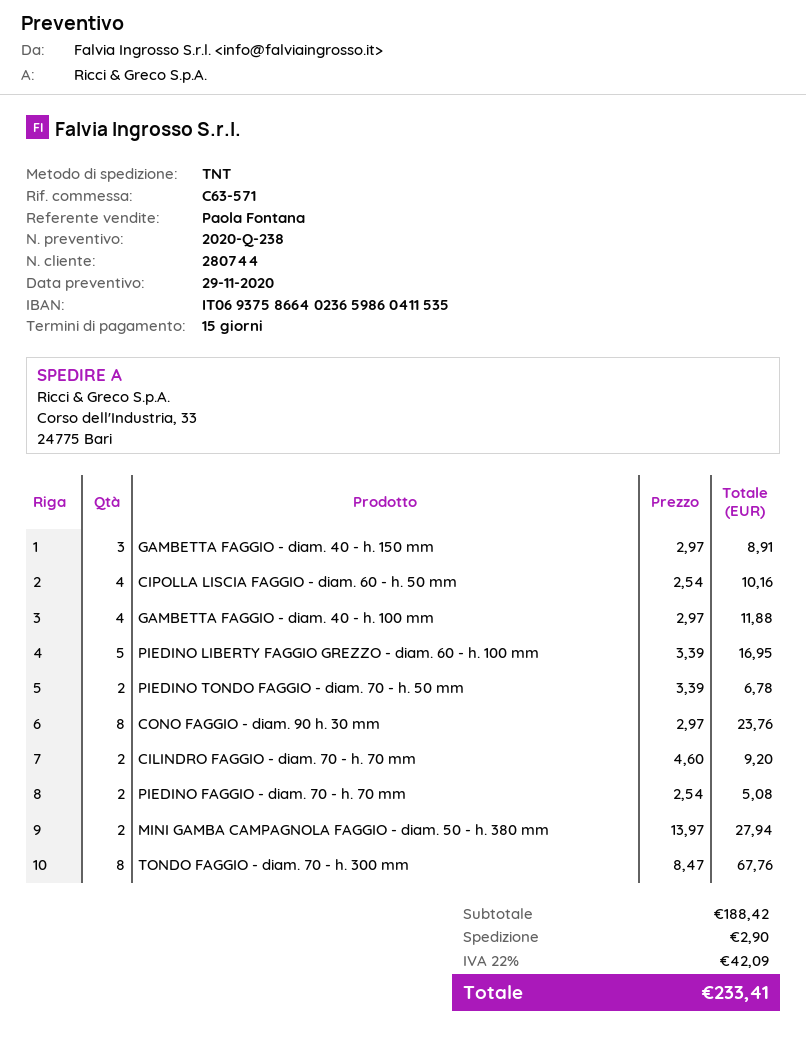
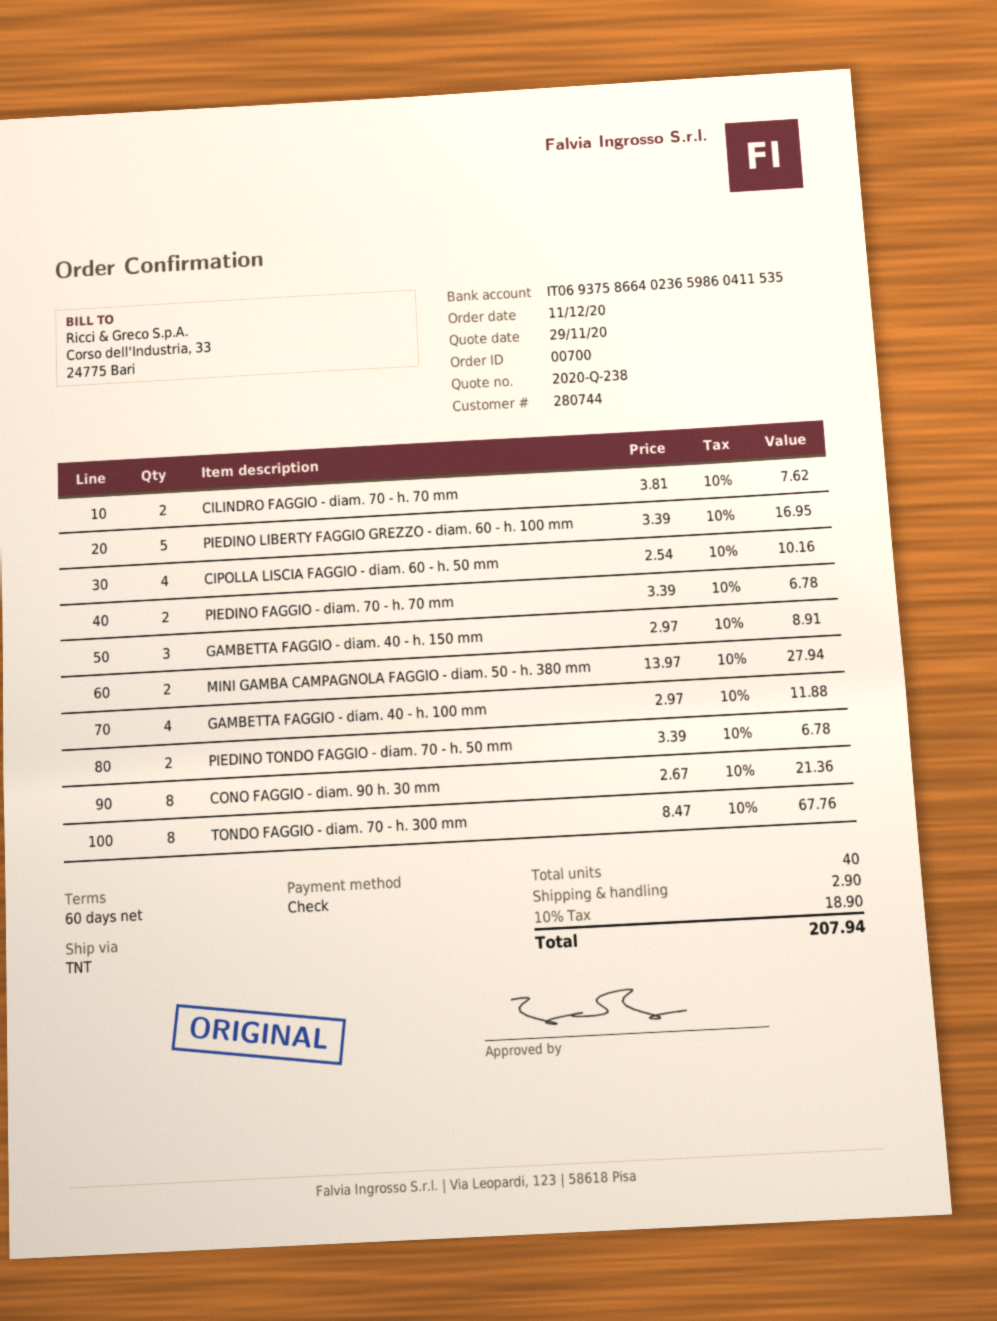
payment terms: 15 days -> 60 days
CONO FAGGIO - diam. 90 h. 30 mm: 8 x 2.97 = 23.76 -> 8 x 2.67 = 21.36
CILINDRO FAGGIO - diam. 70 - h. 70 mm: 2 x 4.60 = 9.20 -> 2 x 3.81 = 7.62
PIEDINO FAGGIO - diam. 70 - h. 70 mm: 2 x 2.54 = 5.08 -> 2 x 3.39 = 6.78
tax: 22% = 42.09 -> 10% = 18.90
total: 233.41 -> 207.94

